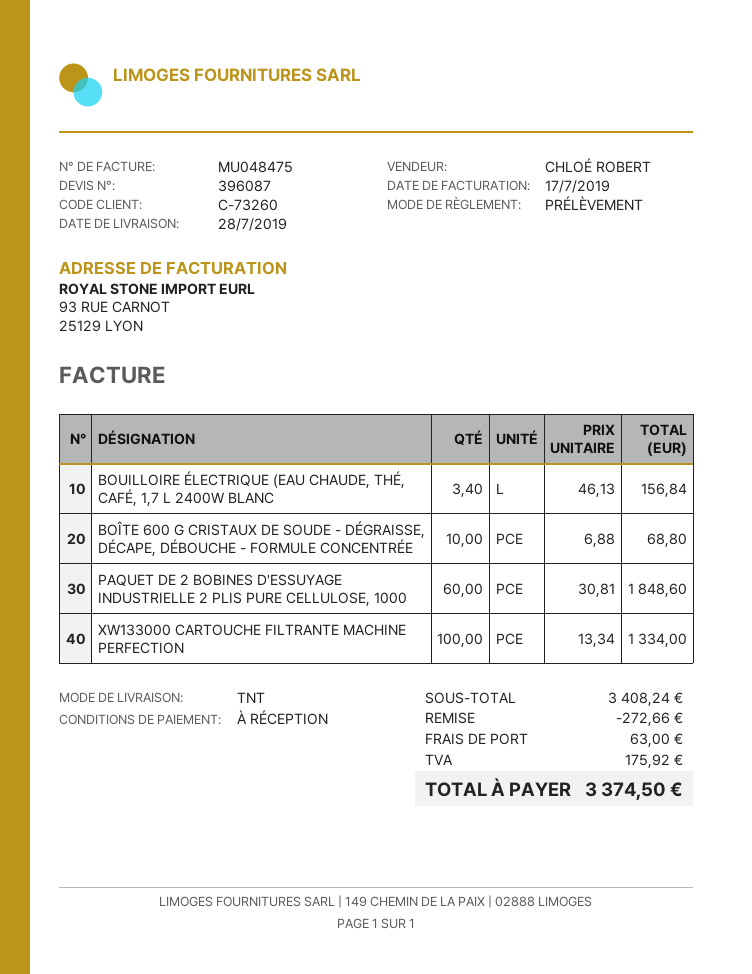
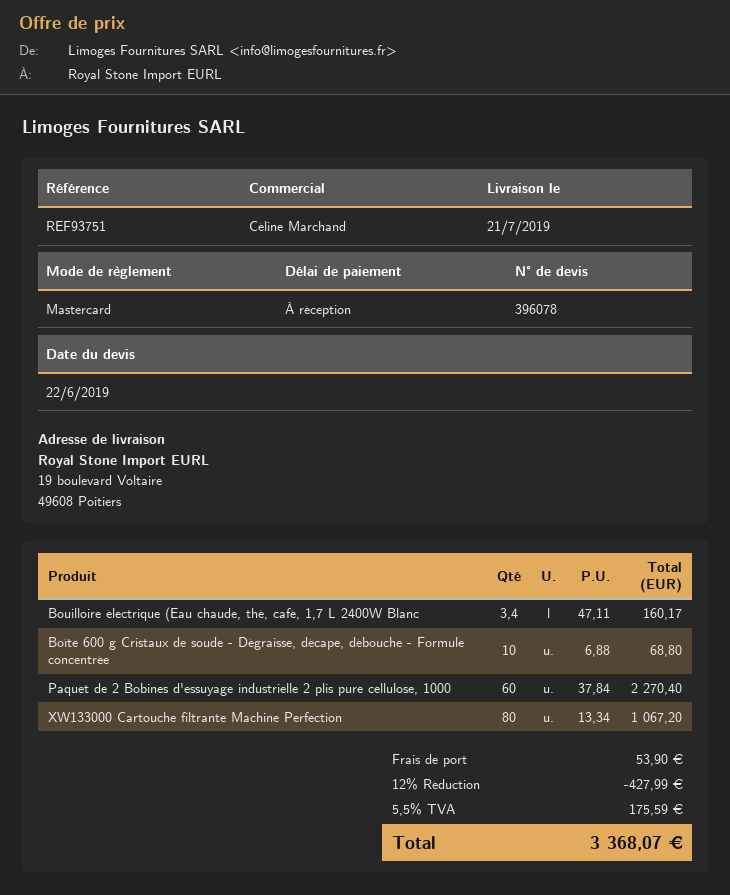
quote number: 396087 -> 396078
delivery date: 2019-07-28 -> 2019-07-21
sales rep: CHLOÉ ROBERT -> Céline Marchand
payment method: direct debit -> Mastercard
BOUILLOIRE ÉLECTRIQUE (EAU CHAUDE, THÉ, CAFÉ, 1,7 L 2400W BLANC: 3.4 x 46.13 = 156.84 -> 3.4 x 47.11 = 160.17
PAQUET DE 2 BOBINES D'ESSUYAGE INDUSTRIELLE 2 PLIS PURE CELLULOSE, 1000: 60 x 30.81 = 1848.60 -> 60 x 37.84 = 2270.40
XW133000 CARTOUCHE FILTRANTE MACHINE PERFECTION: 100 x 13.34 = 1334.00 -> 80 x 13.34 = 1067.20
discount: 272.66 -> 427.99
shipping: 63.00 -> 53.90
tax: 175.92 -> 175.59
total: 3374.50 -> 3368.07

